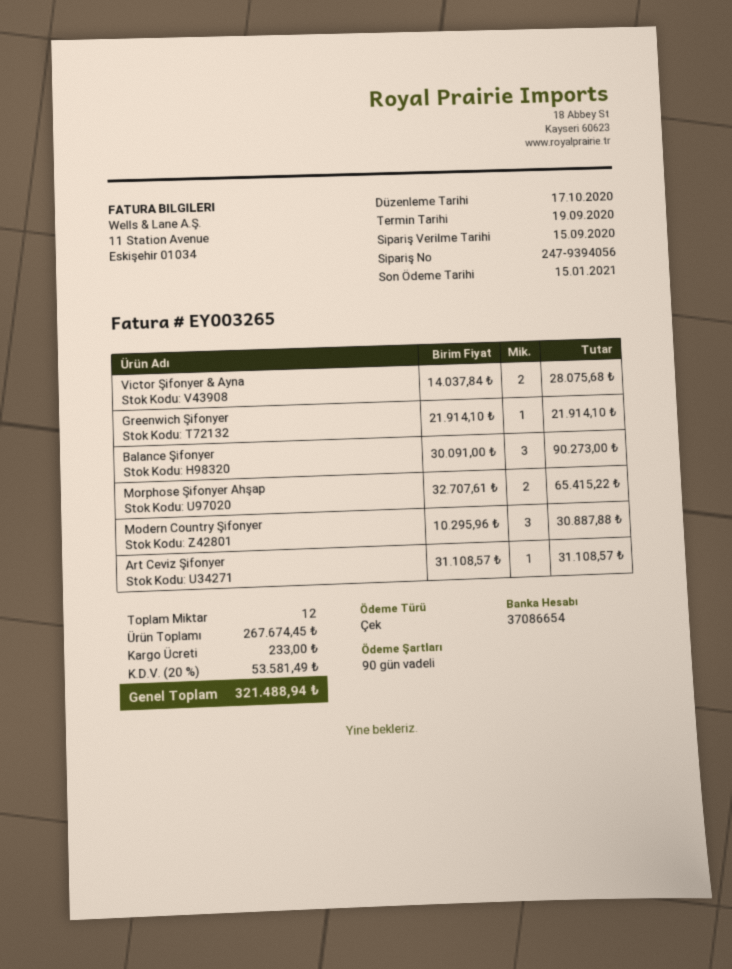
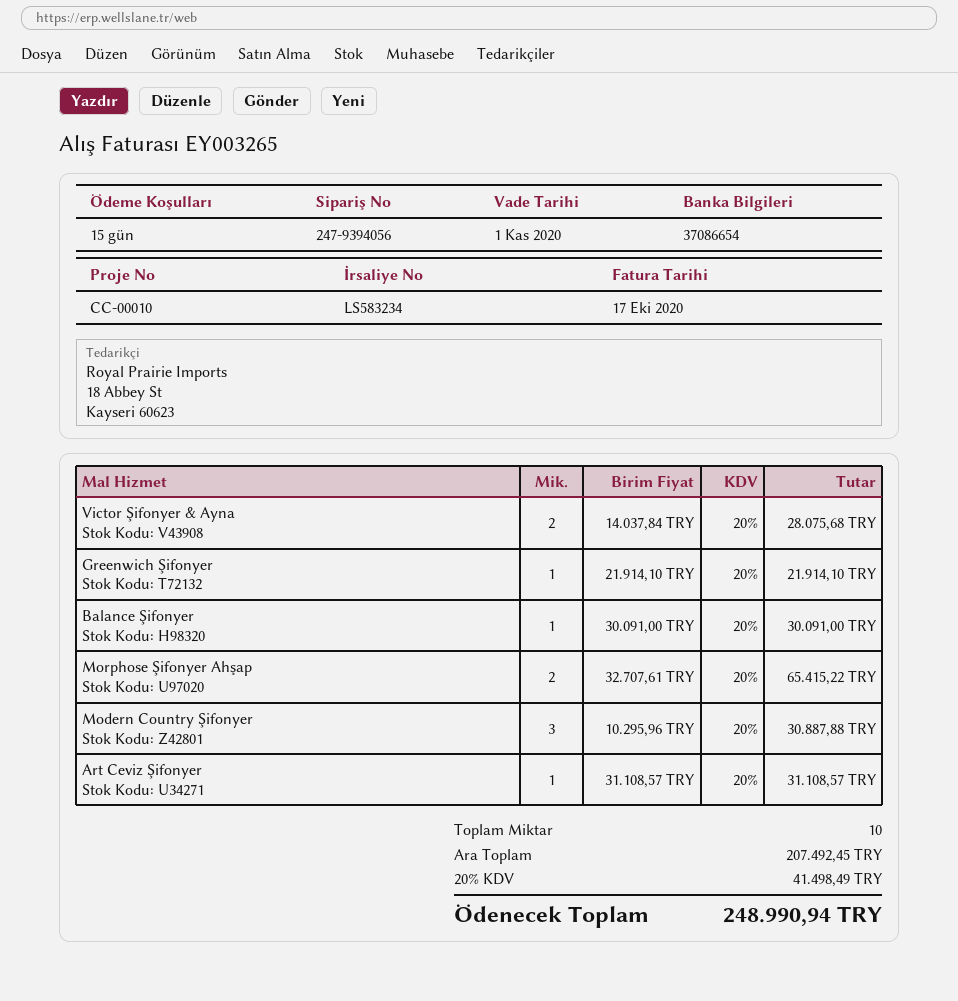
payment terms: 90 days -> 15 days
due date: 2021-01-15 -> 2020-11-01
Balance Şifonyer: 3 x 30091.00 = 90273.00 -> 1 x 30091.00 = 30091.00
total quantity: 12 -> 10
subtotal: 267674.45 -> 207492.45
shipping: 233.00 -> none
tax: 20% = 53581.49 -> 20% = 41498.49
total: 321488.94 -> 248990.94

